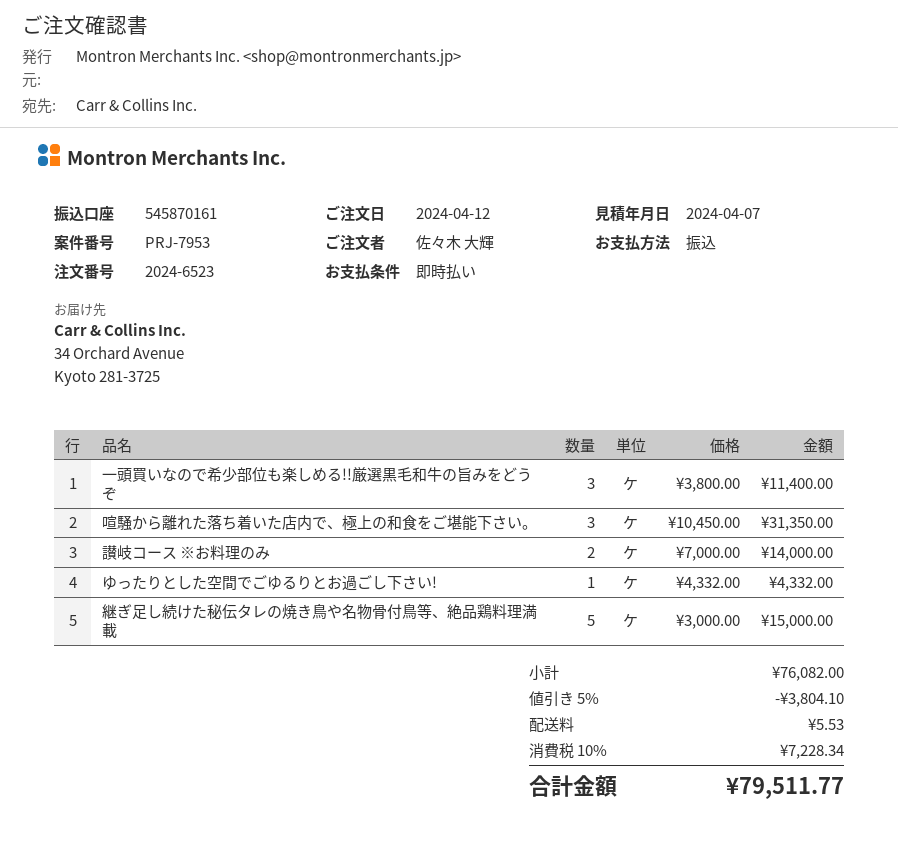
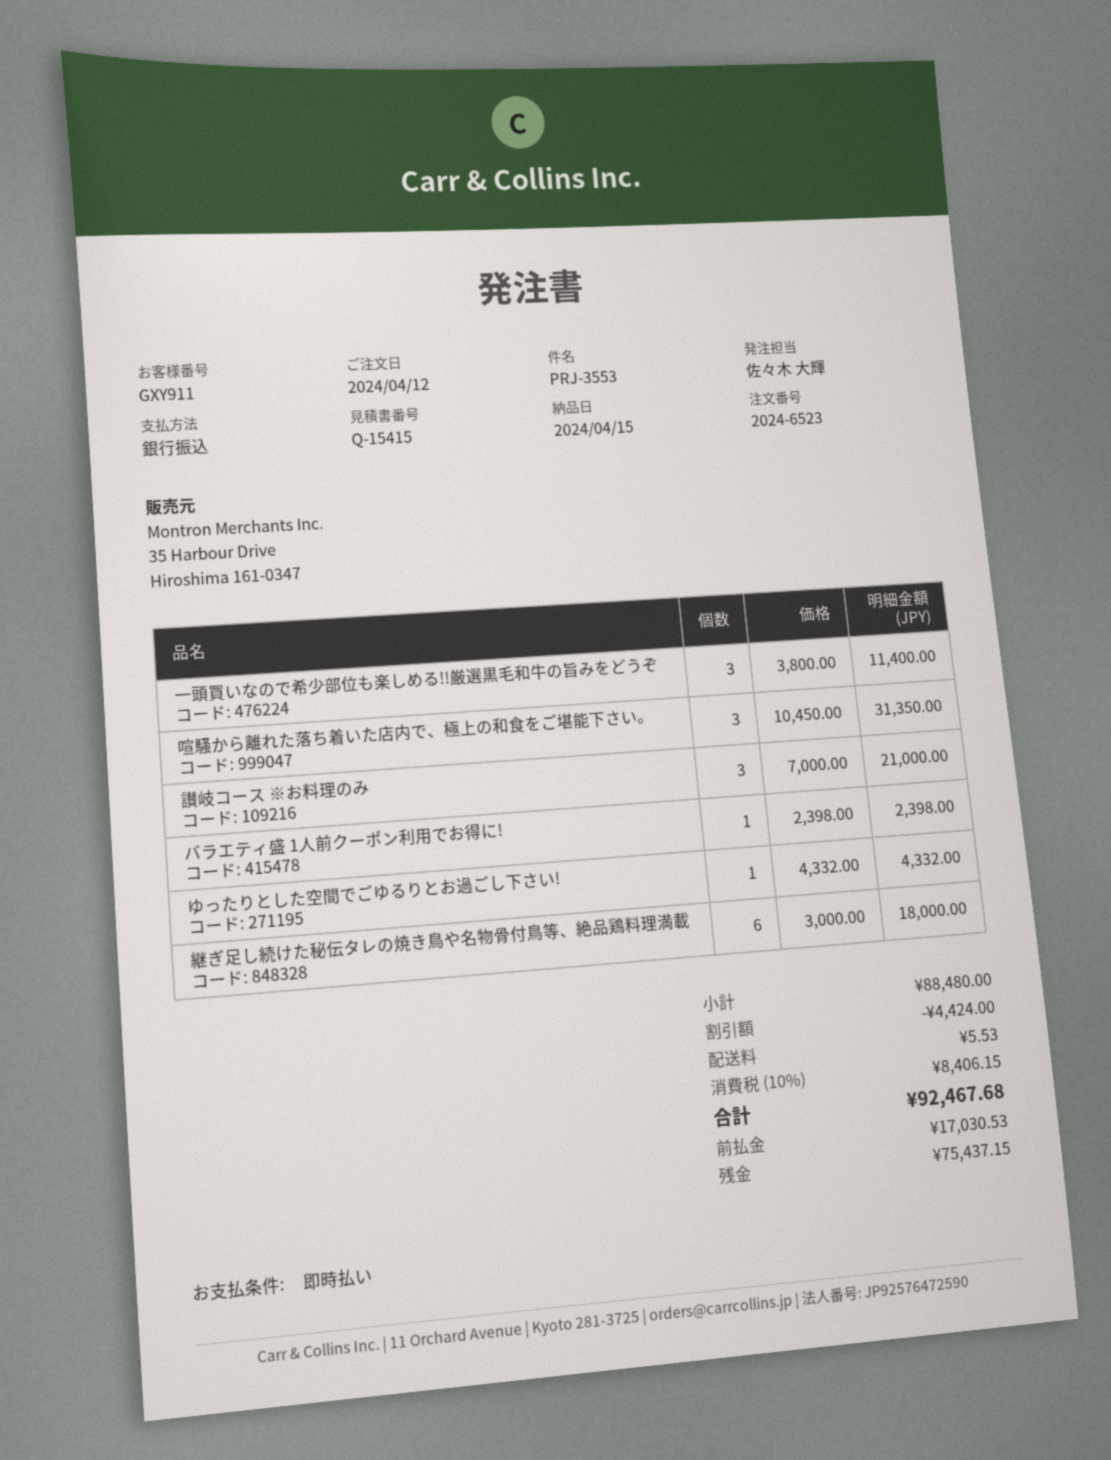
reference: PRJ-7953 -> PRJ-3553
讃岐コース ※お料理のみ: 2 x 7000.00 = 14000.00 -> 3 x 7000.00 = 21000.00
継ぎ足し続けた秘伝タレの焼き鳥や名物骨付鳥等、絶品鶏料理満載: 5 x 3000.00 = 15000.00 -> 6 x 3000.00 = 18000.00
バラエティ盛 1人前クーポン利用でお得に!: none -> 1 x 2398.00 = 2398.00
subtotal: 76082.00 -> 88480.00
discount: 3804.10 -> 4424.00
tax: 10% = 7228.34 -> 10% = 8406.15
total: 79511.77 -> 92467.68

